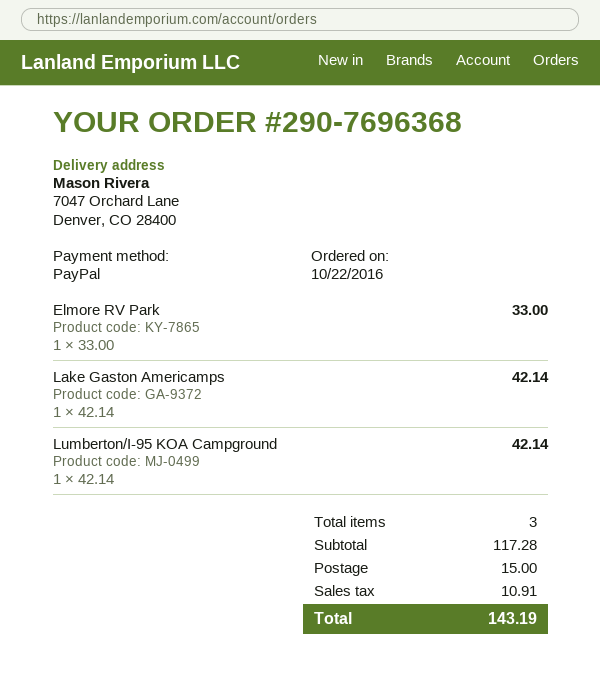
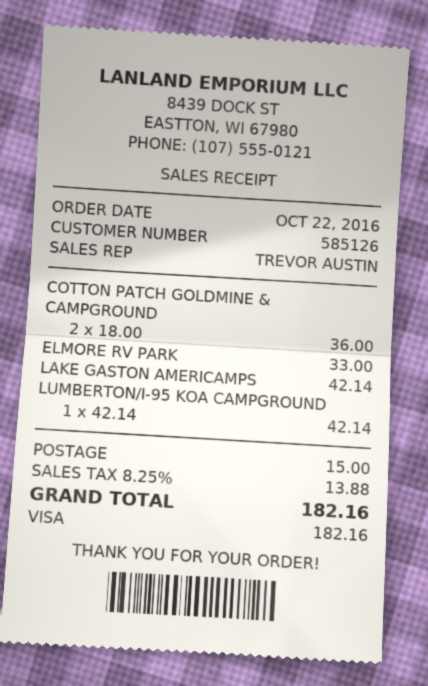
payment method: PayPal -> Visa
COTTON PATCH GOLDMINE & CAMPGROUND: none -> 2 x 18.00 = 36.00
tax: 10.91 -> 13.88
total: 143.19 -> 182.16

